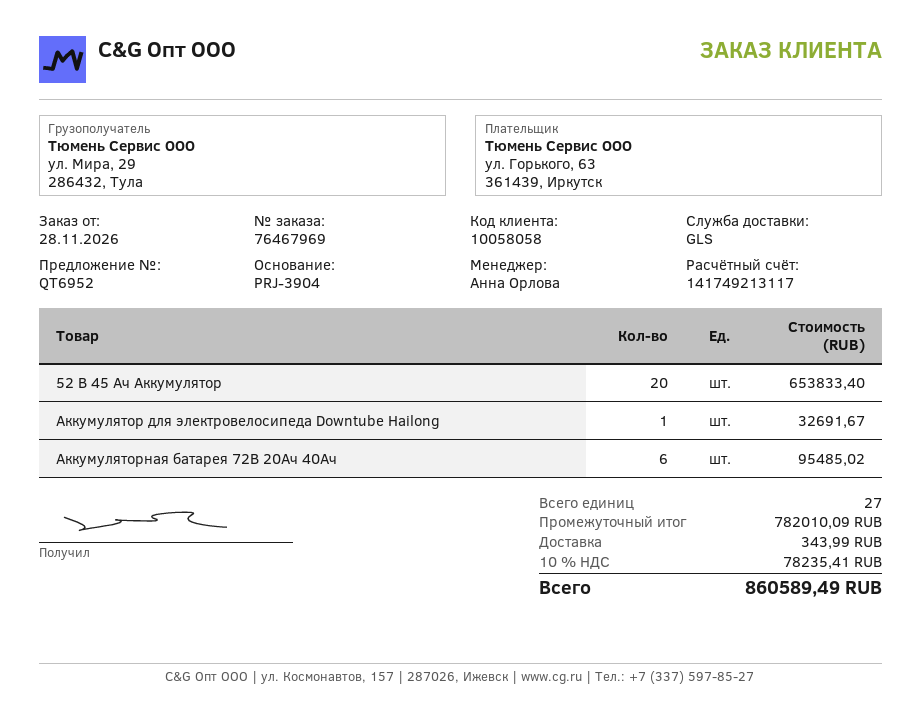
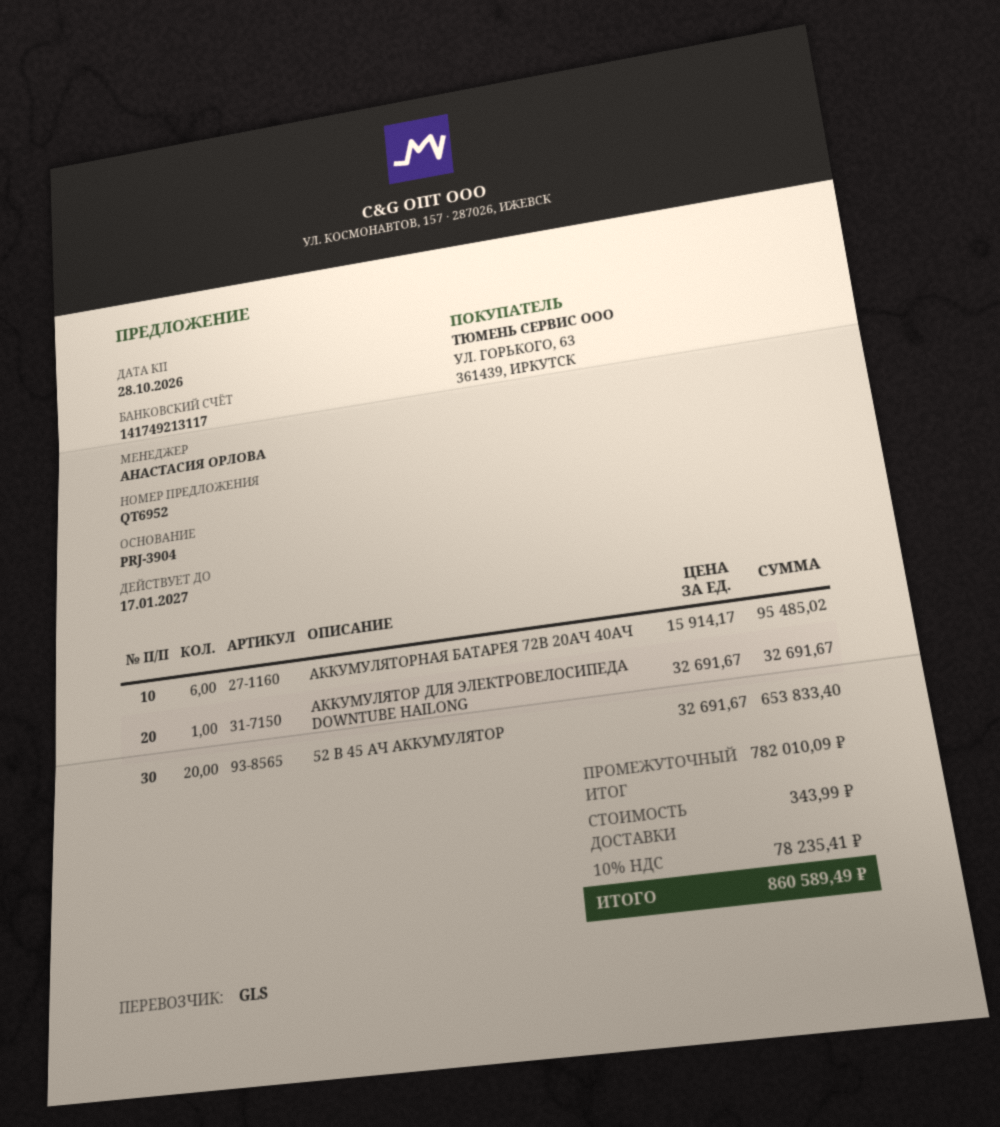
sales rep: Анна Орлова -> АНАСТАСИЯ ОРЛОВА

